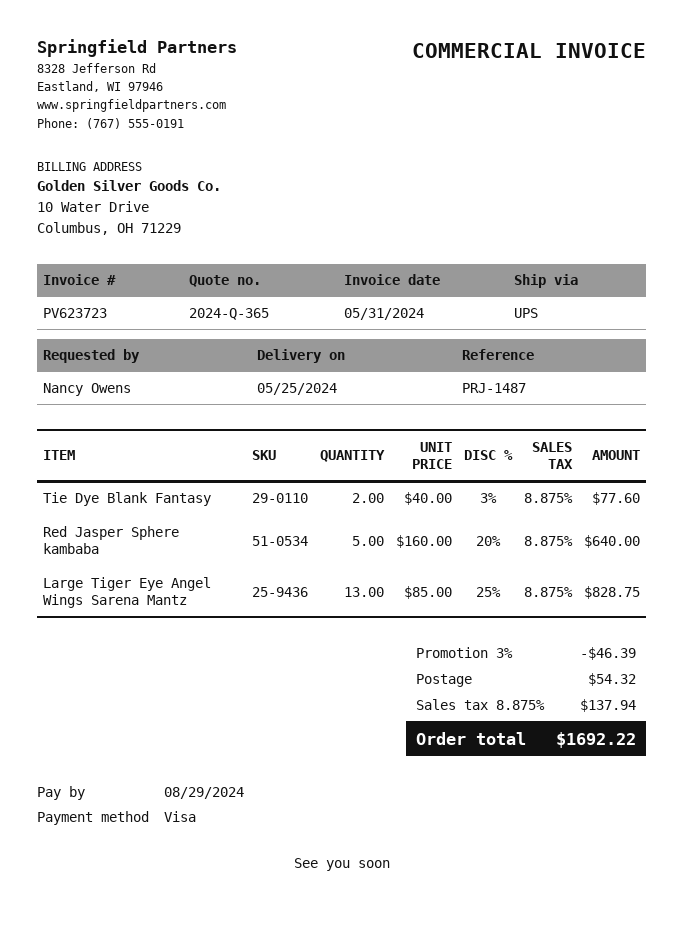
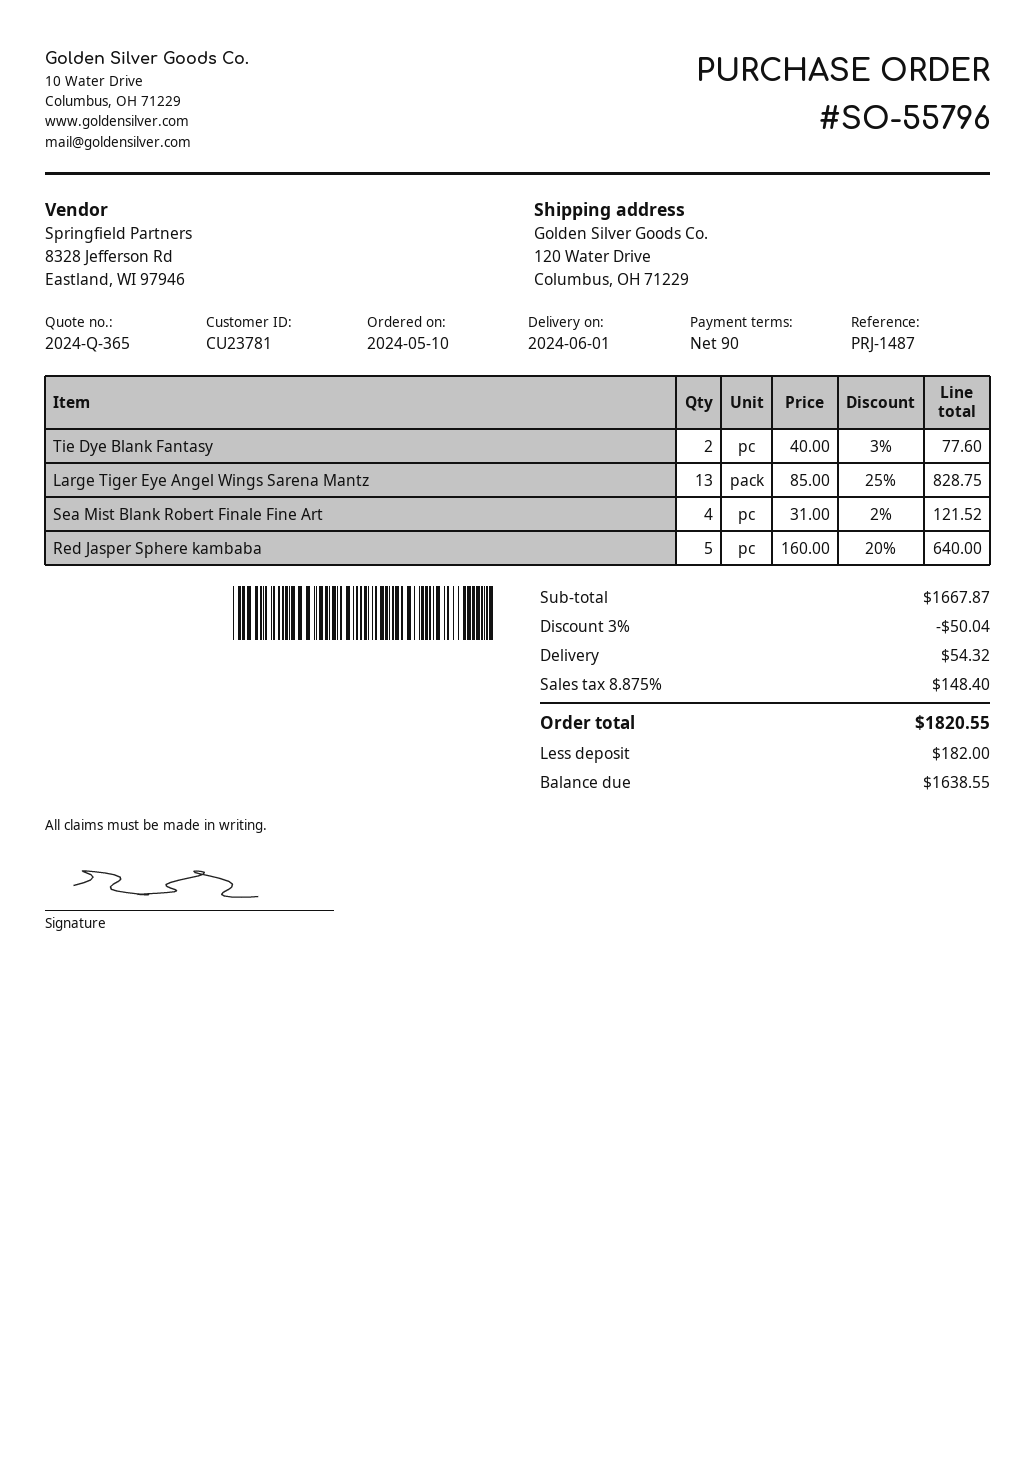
delivery date: 2024-05-25 -> 2024-06-01
Sea Mist Blank Robert Finale Fine Art: none -> 4 x 31.00 - 2% = 121.52
discount: 3% = 46.39 -> 3% = 50.04
tax: 8.875% = 137.94 -> 8.875% = 148.40
total: 1692.22 -> 1820.55

